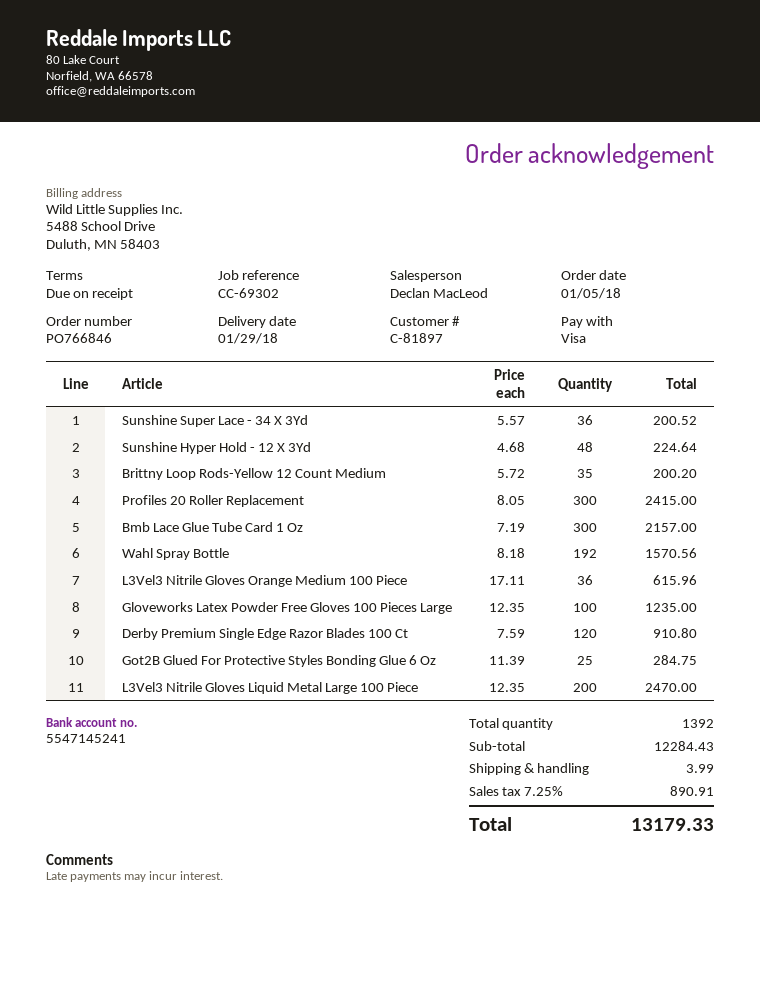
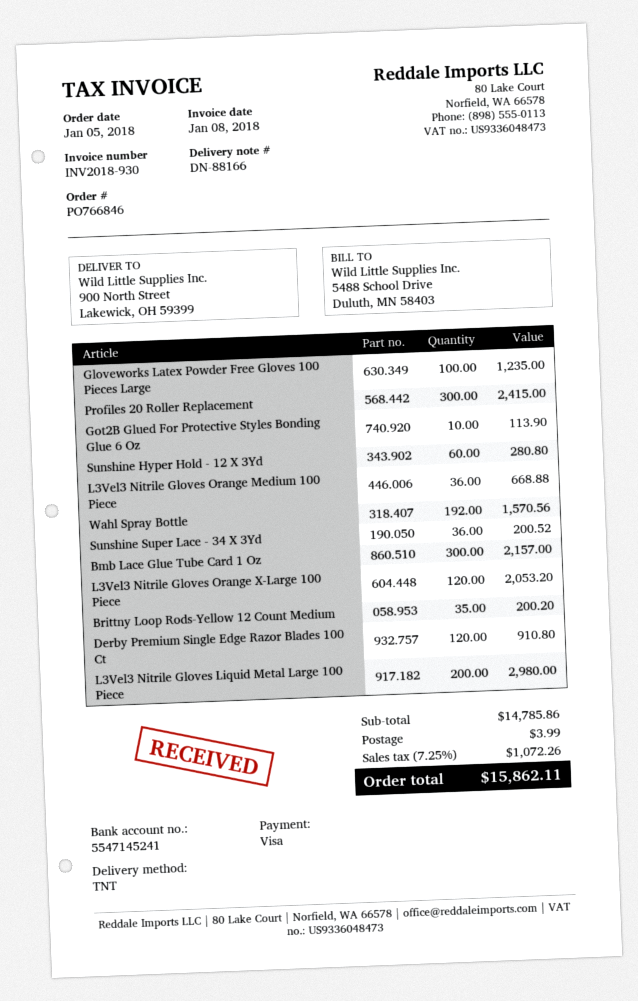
Sunshine Hyper Hold - 12 X 3Yd: 48 for 224.64 -> 60 for 280.80
L3Vel3 Nitrile Gloves Orange Medium 100 Piece: 36 for 615.96 -> 36 for 668.88
Got2B Glued For Protective Styles Bonding Glue 6 Oz: 25 for 284.75 -> 10 for 113.90
L3Vel3 Nitrile Gloves Liquid Metal Large 100 Piece: 200 for 2470.00 -> 200 for 2980.00
L3Vel3 Nitrile Gloves Orange X-Large 100 Piece: none -> 120 for 2053.20
subtotal: 12284.43 -> 14785.86
tax: 7.25% = 890.91 -> 7.25% = 1072.26
total: 13179.33 -> 15862.11

